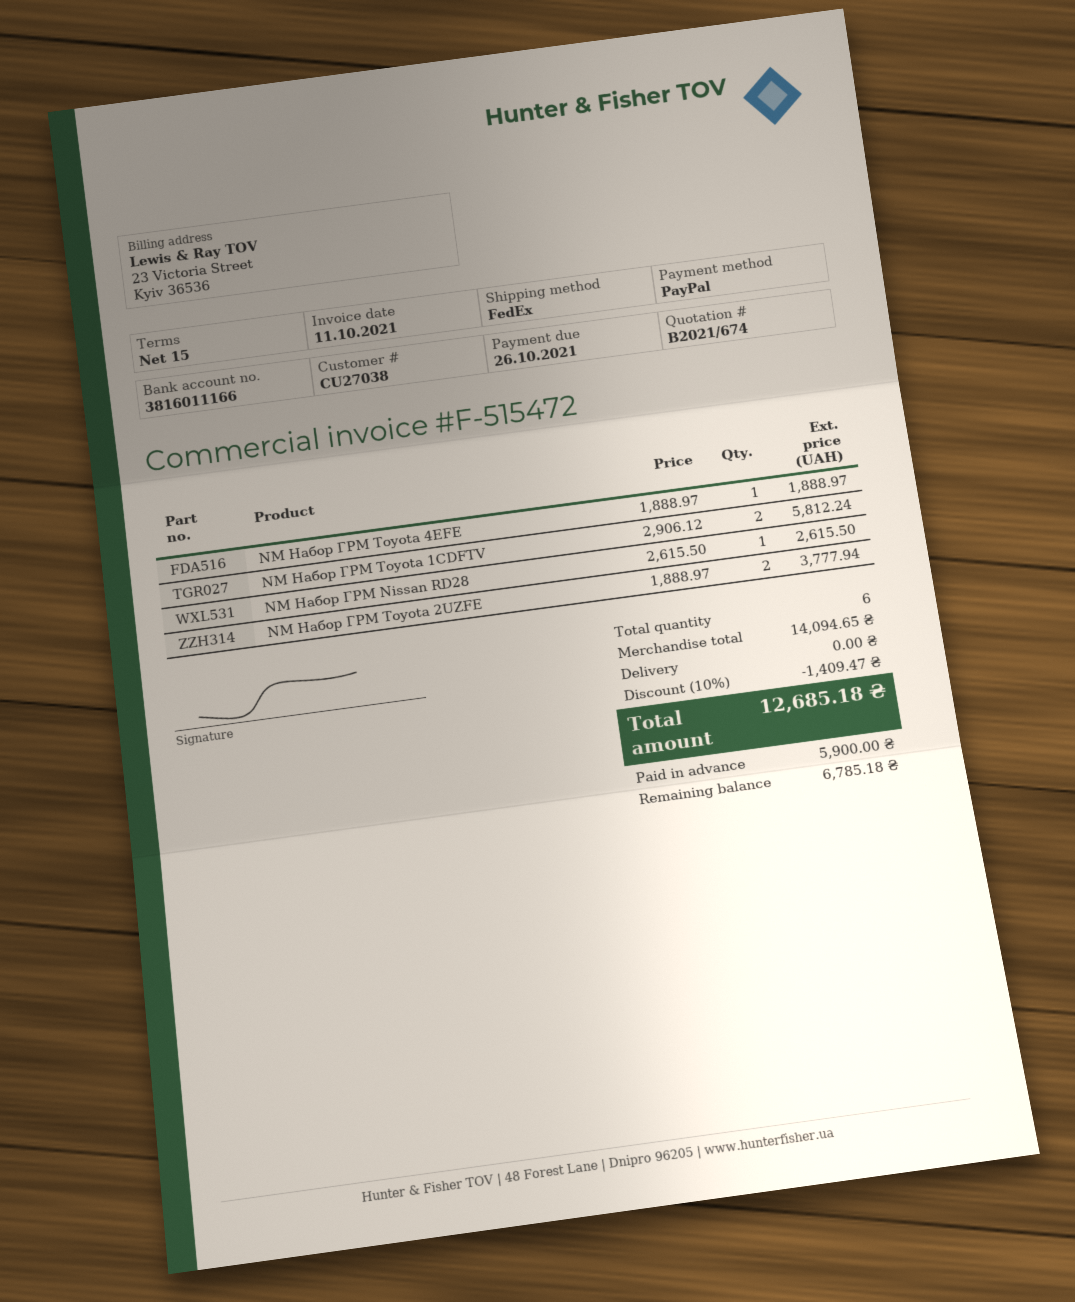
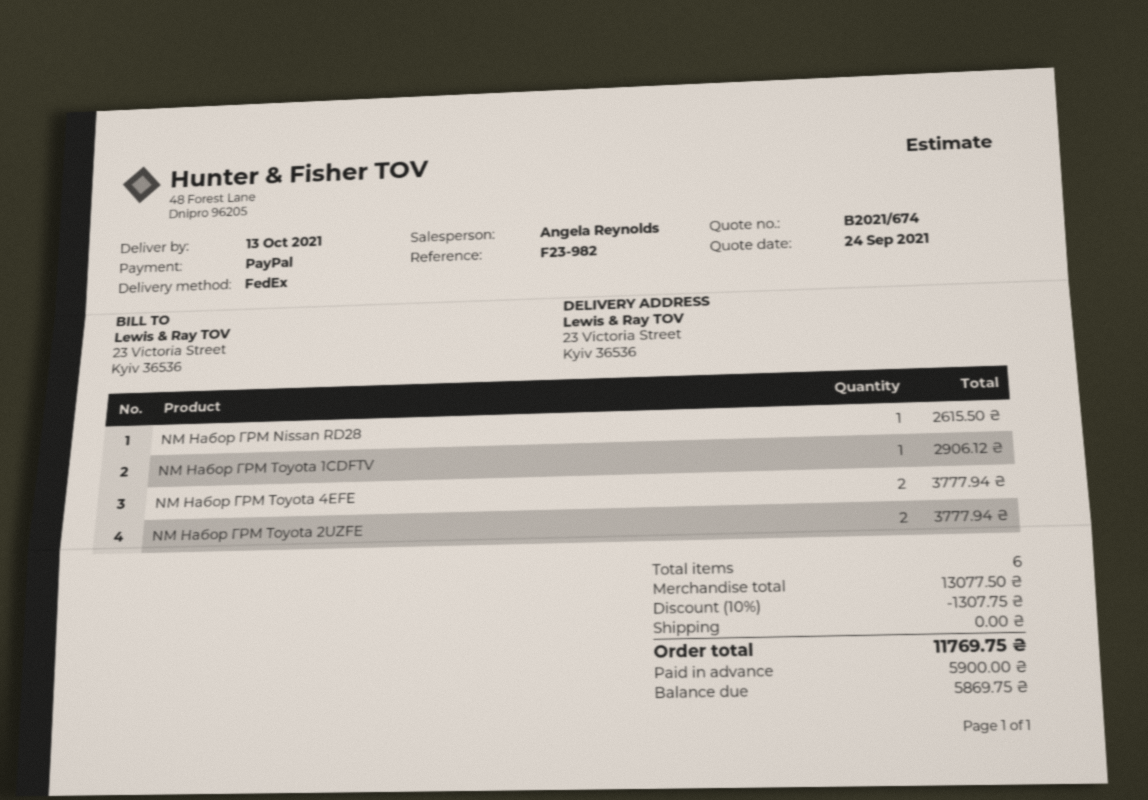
NM Набор ГРМ Toyota 4EFE: 1 for 1888.97 -> 2 for 3777.94
NM Набор ГРМ Toyota 1CDFTV: 2 for 5812.24 -> 1 for 2906.12
subtotal: 14094.65 -> 13077.50
discount: 10% = 1409.47 -> 10% = 1307.75
total: 12685.18 -> 11769.75
balance: 6785.18 -> 5869.75

